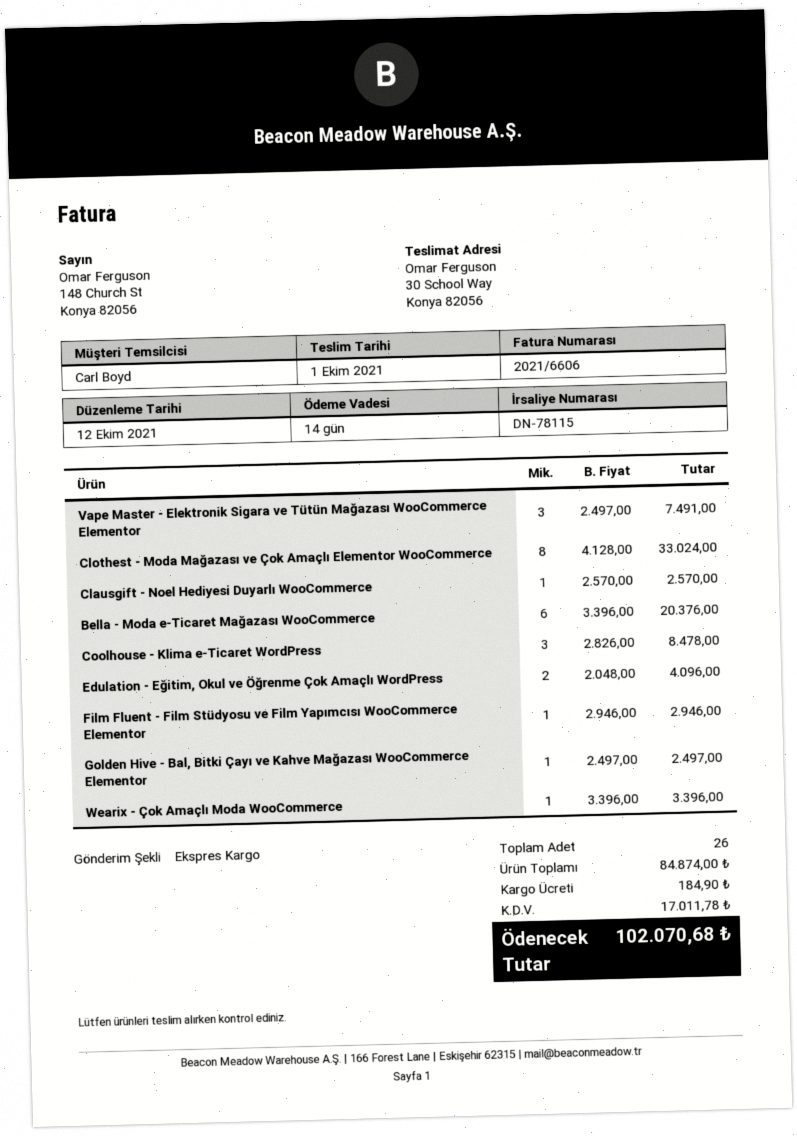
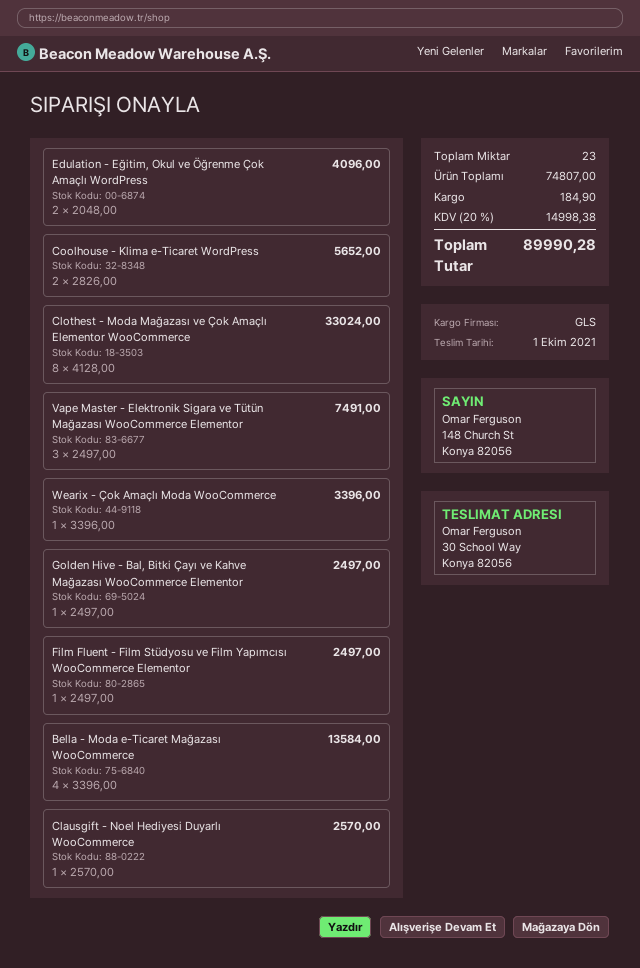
shipping method: express -> GLS
Bella - Moda e-Ticaret Mağazası WooCommerce: 6 x 3396.00 = 20376.00 -> 4 x 3396.00 = 13584.00
Coolhouse - Klima e-Ticaret WordPress: 3 x 2826.00 = 8478.00 -> 2 x 2826.00 = 5652.00
Film Fluent - Film Stüdyosu ve Film Yapımcısı WooCommerce Elementor: 1 x 2946.00 = 2946.00 -> 1 x 2497.00 = 2497.00
total quantity: 26 -> 23
subtotal: 84874.00 -> 74807.00
tax: 17011.78 -> 14998.38
total: 102070.68 -> 89990.28

